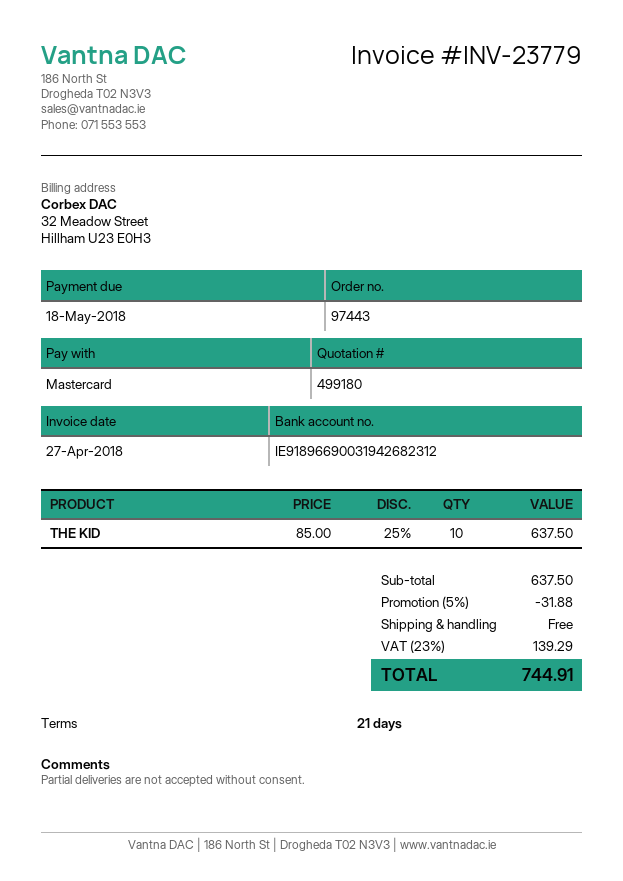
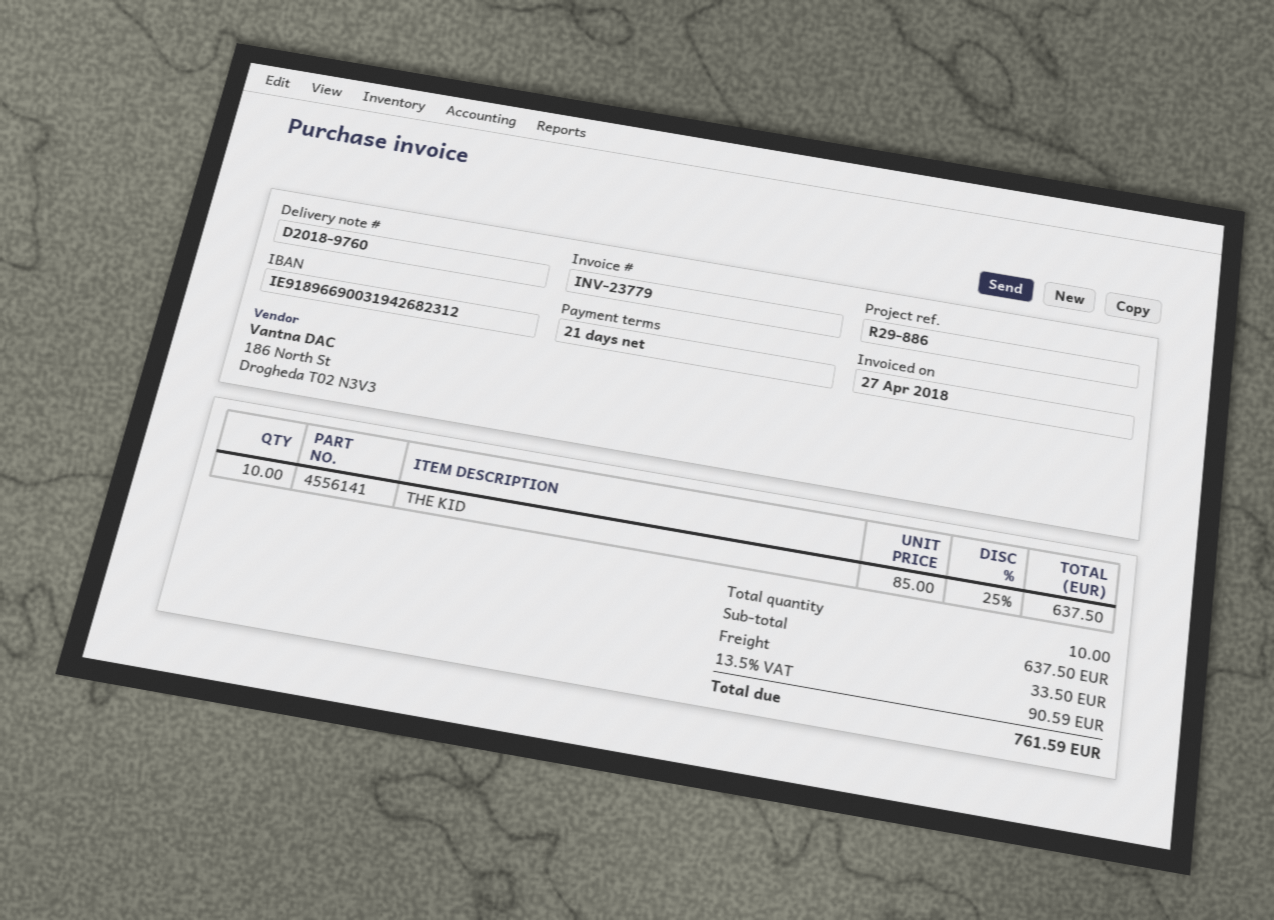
discount: 5% = 31.88 -> none
shipping: 0.00 -> 33.50
tax: 23% = 139.29 -> 13.5% = 90.59
total: 744.91 -> 761.59

